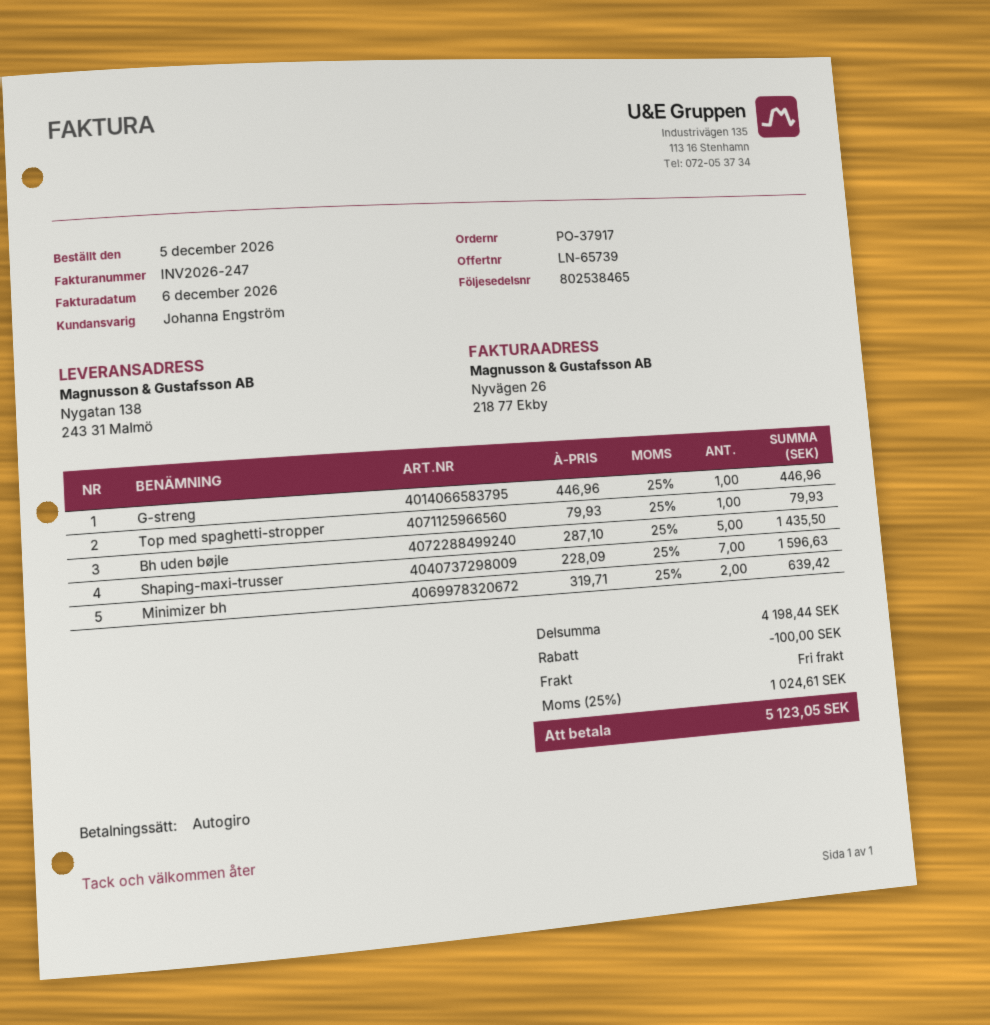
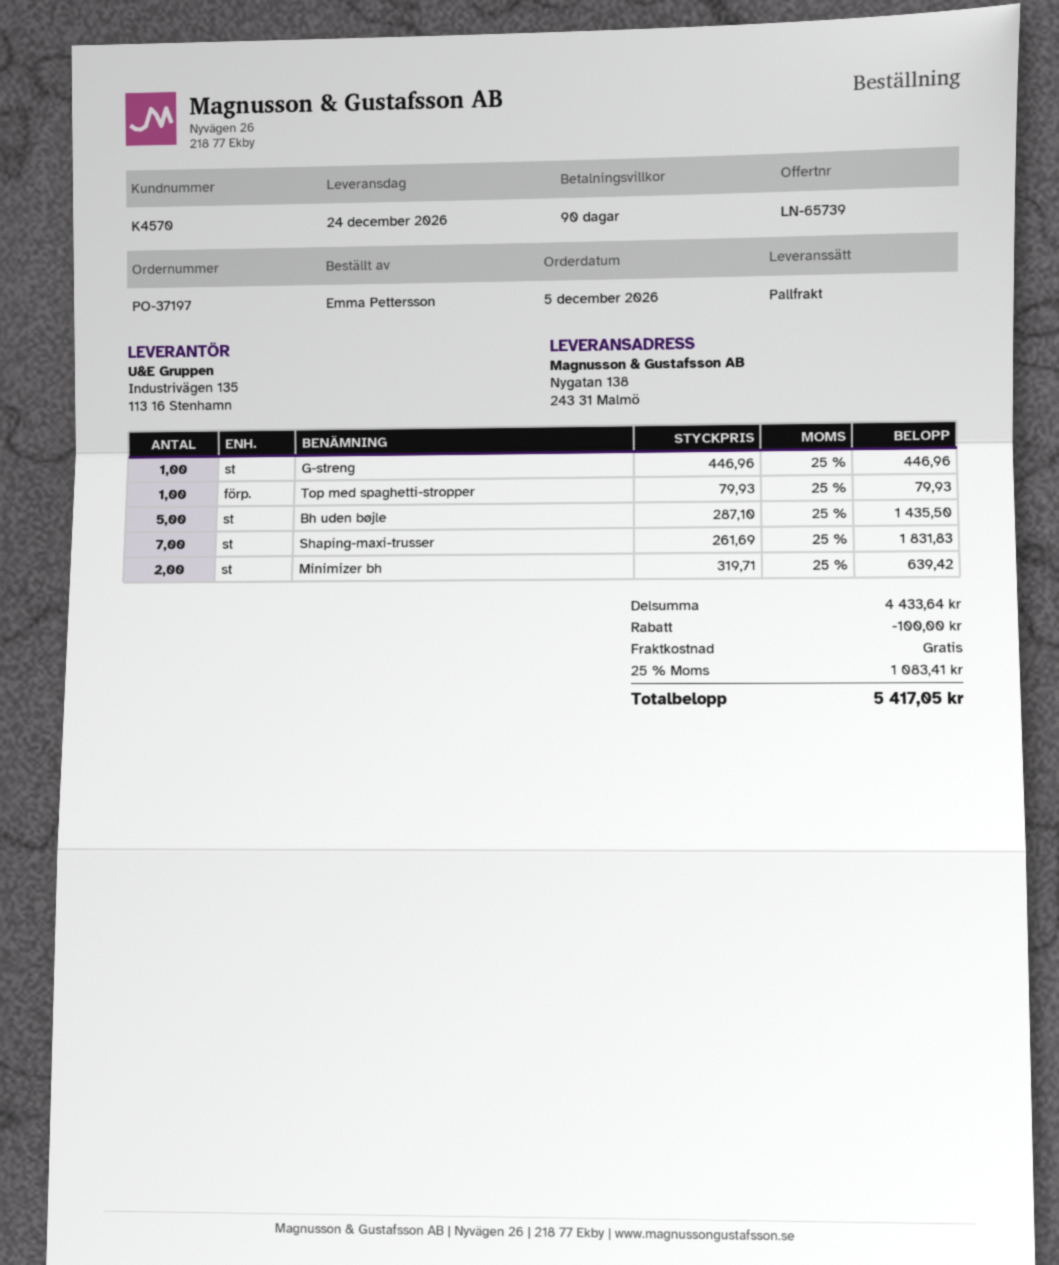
order number: PO-37917 -> PO-37197
Shaping-maxi-trusser: 7 x 228.09 = 1596.63 -> 7 x 261.69 = 1831.83
subtotal: 4198.44 -> 4433.64
tax: 25% = 1024.61 -> 25% = 1083.41
total: 5123.05 -> 5417.05

